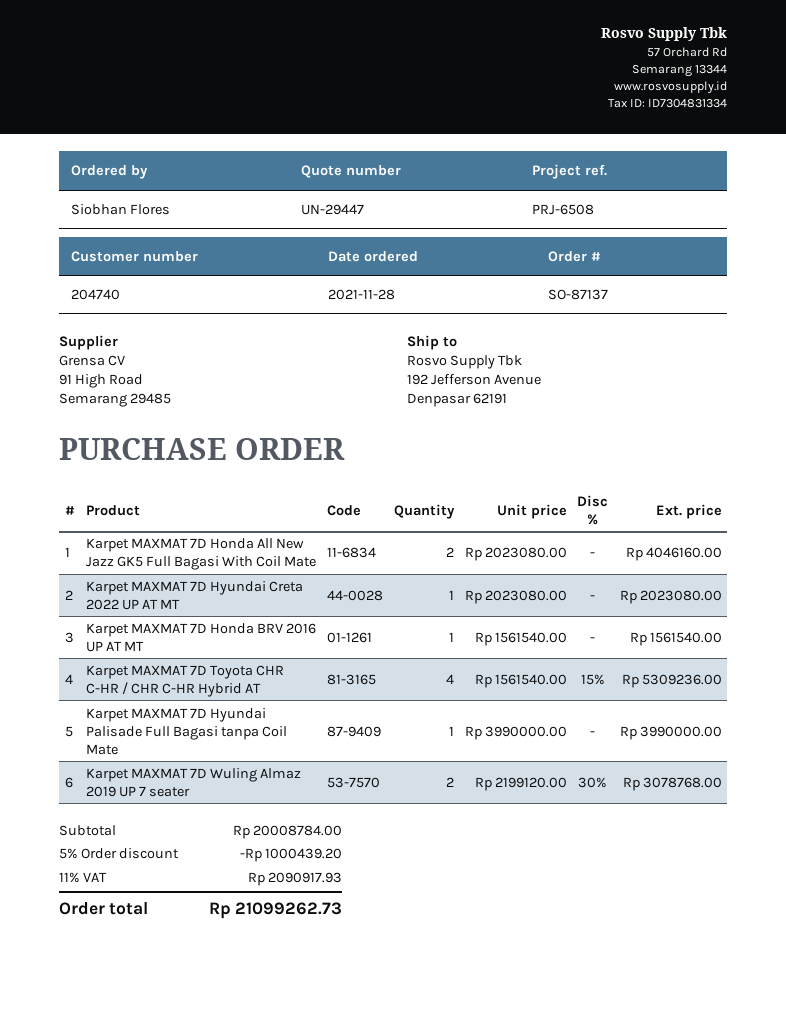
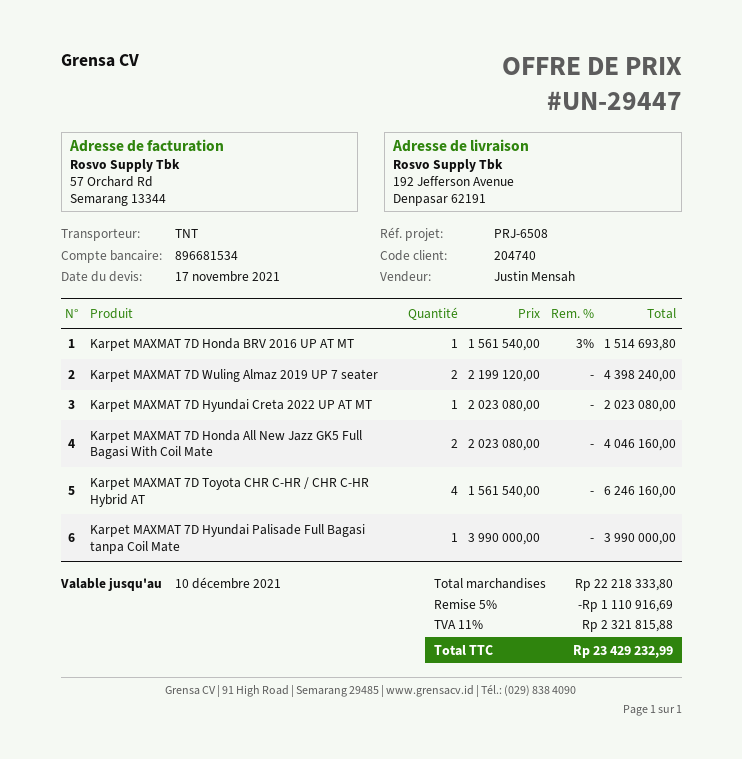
Karpet MAXMAT 7D Honda BRV 2016 UP AT MT: 1 x 1561540.00 = 1561540.00 -> 1 x 1561540.00 - 3% = 1514693.80
Karpet MAXMAT 7D Toyota CHR C-HR / CHR C-HR Hybrid AT: 4 x 1561540.00 - 15% = 5309236.00 -> 4 x 1561540.00 = 6246160.00
Karpet MAXMAT 7D Wuling Almaz 2019 UP 7 seater: 2 x 2199120.00 - 30% = 3078768.00 -> 2 x 2199120.00 = 4398240.00
subtotal: 20008784.00 -> 22218333.80
discount: 5% = 1000439.20 -> 5% = 1110916.69
tax: 11% = 2090917.93 -> 11% = 2321815.88
total: 21099262.73 -> 23429232.99

